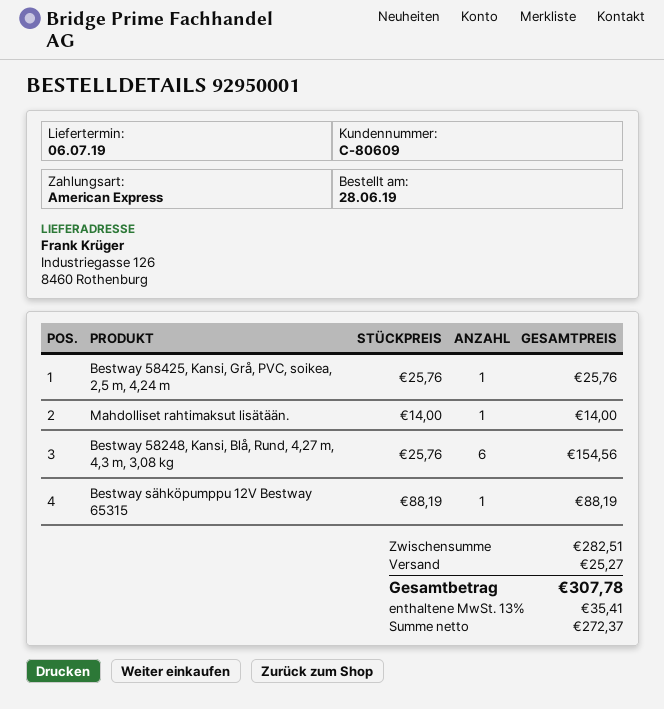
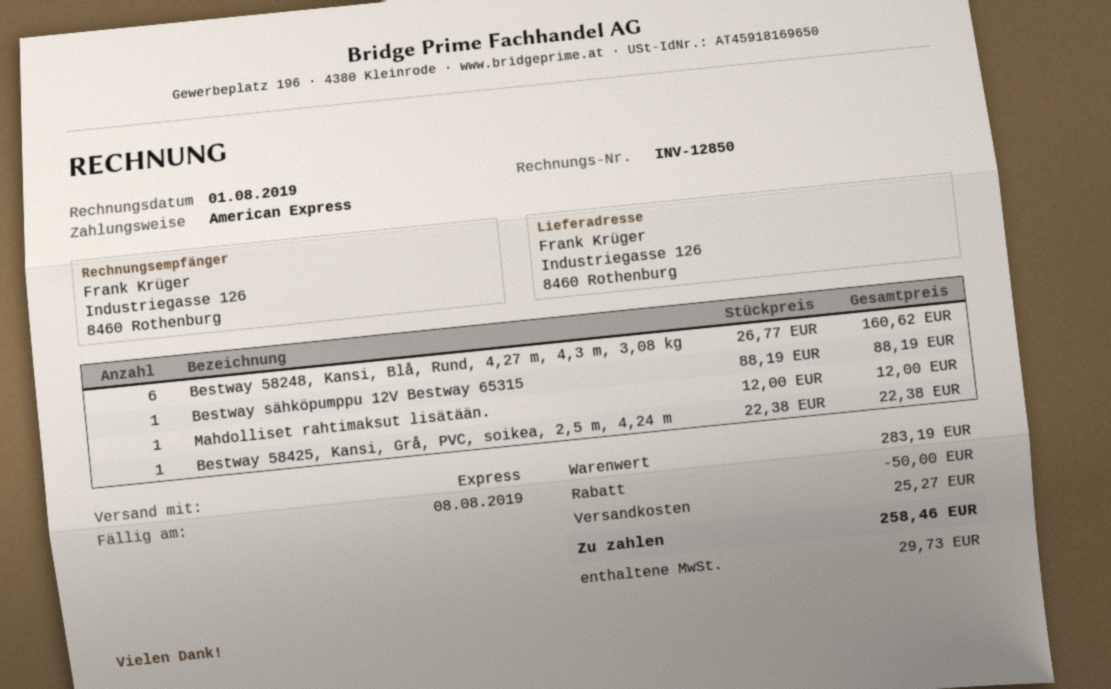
Bestway 58425, Kansi, Grå, PVC, soikea, 2,5 m, 4,24 m: 1 x 25.76 = 25.76 -> 1 x 22.38 = 22.38
Mahdolliset rahtimaksut lisätään.: 1 x 14.00 = 14.00 -> 1 x 12.00 = 12.00
Bestway 58248, Kansi, Blå, Rund, 4,27 m, 4,3 m, 3,08 kg: 6 x 25.76 = 154.56 -> 6 x 26.77 = 160.62
subtotal: 282.51 -> 283.19
discount: none -> 50.00
tax: 35.41 -> 29.73
total: 307.78 -> 258.46

